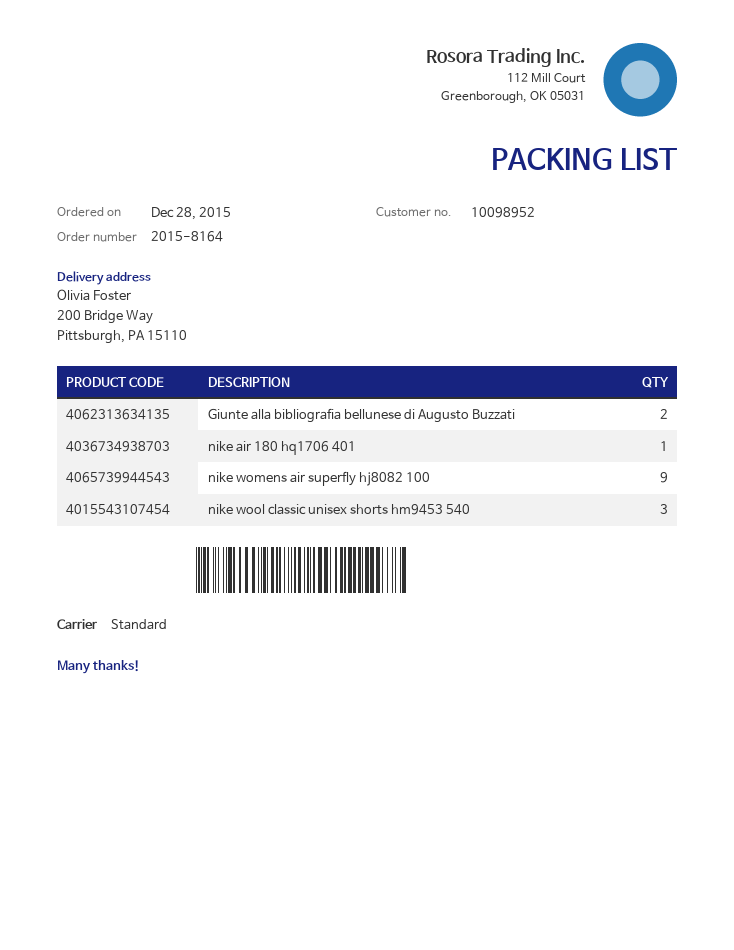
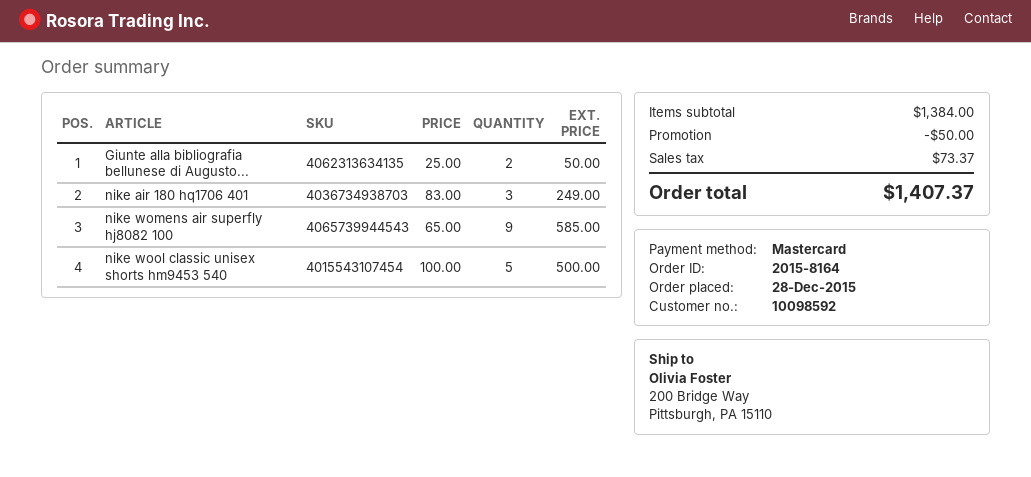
customer number: 10098952 -> 10098592
nike air 180 hq1706 401: 1 -> 3
nike wool classic unisex shorts hm9453 540: 3 -> 5

